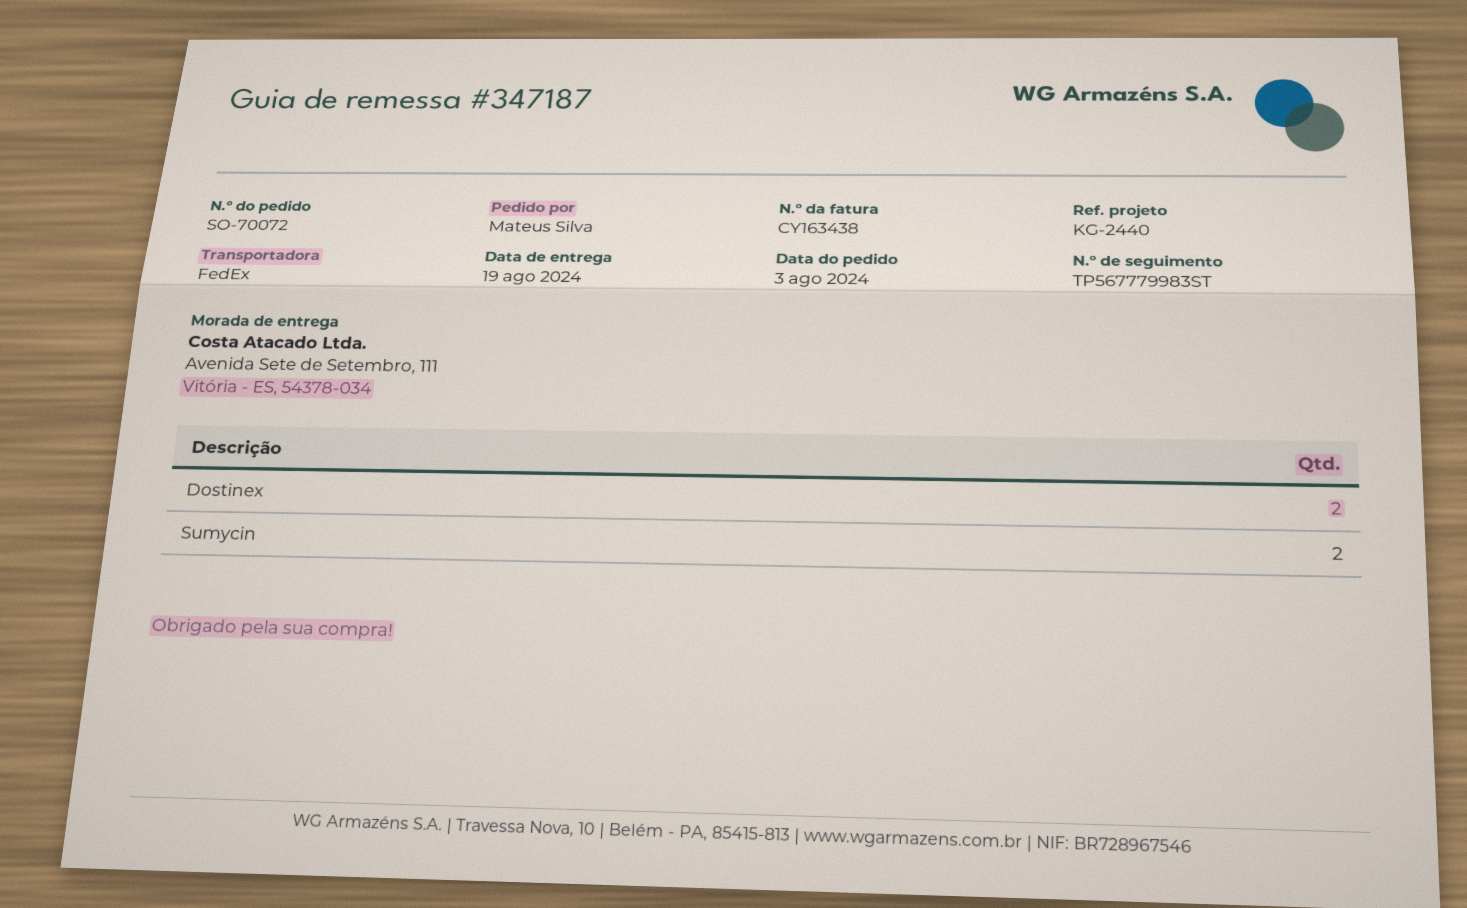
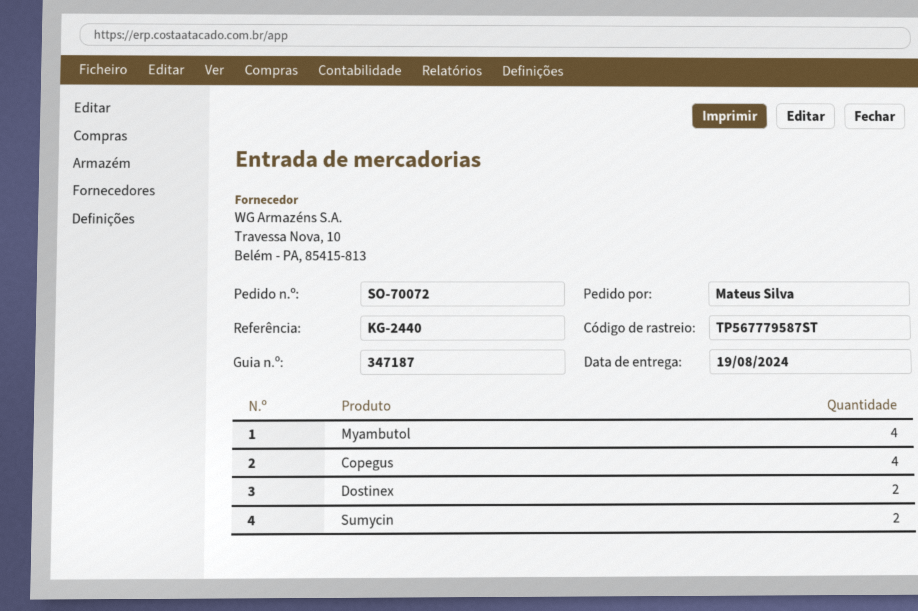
tracking number: TP567779983ST -> TP567779587ST
Myambutol: none -> 4
Copegus: none -> 4

